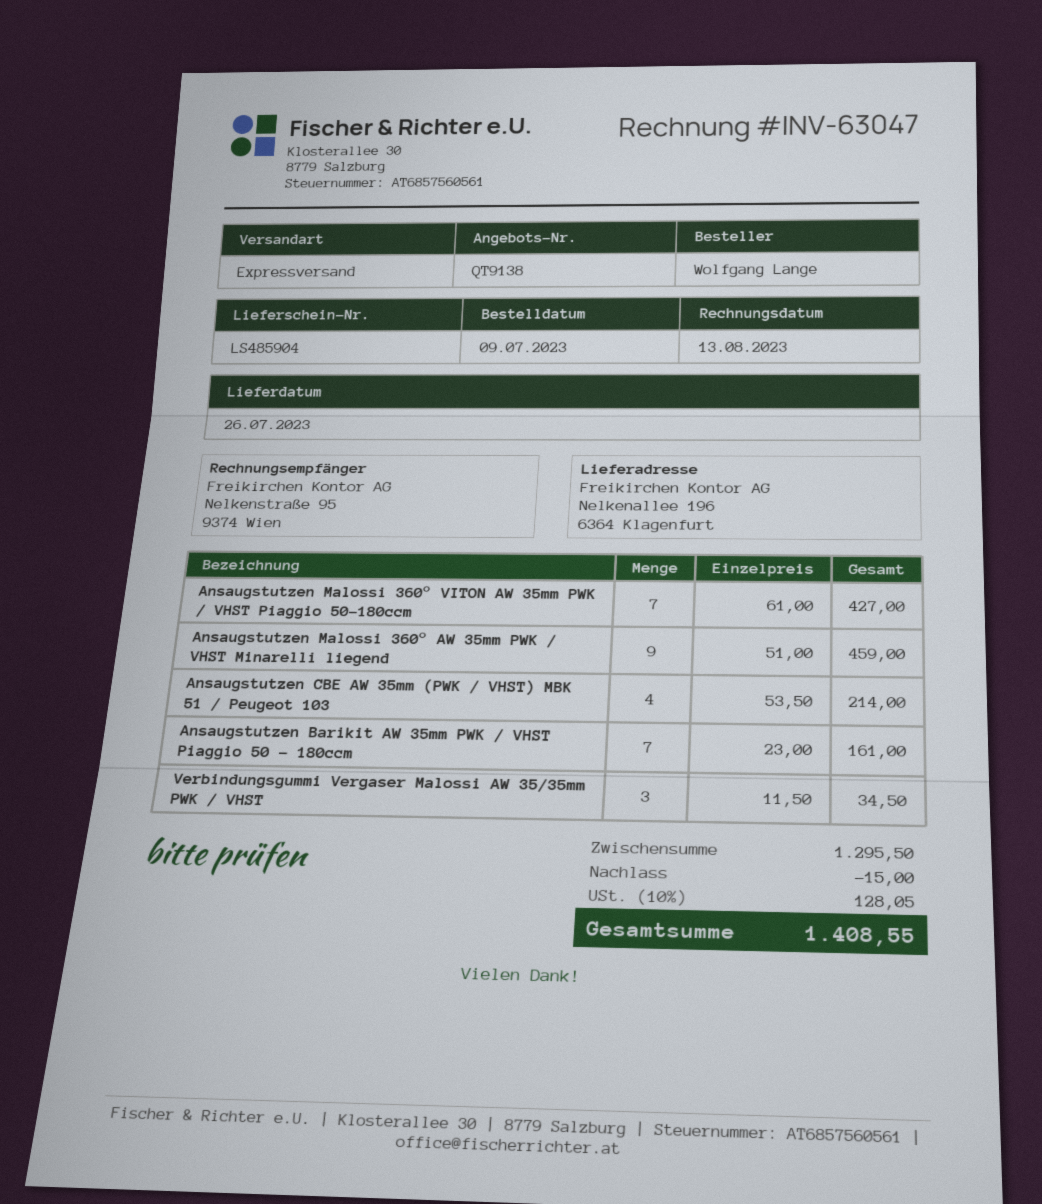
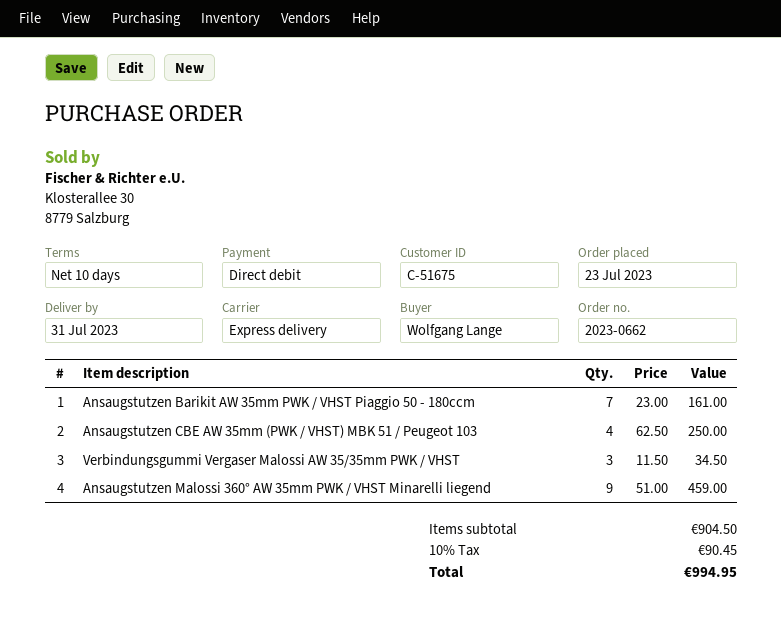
order date: 2023-07-09 -> 2023-07-23
delivery date: 2023-07-26 -> 2023-07-31
Ansaugstutzen Malossi 360° VITON AW 35mm PWK / VHST Piaggio 50-180ccm: 7 x 61.00 = 427.00 -> none
Ansaugstutzen CBE AW 35mm (PWK / VHST) MBK 51 / Peugeot 103: 4 x 53.50 = 214.00 -> 4 x 62.50 = 250.00
subtotal: 1295.50 -> 904.50
discount: 15.00 -> none
tax: 10% = 128.05 -> 10% = 90.45
total: 1408.55 -> 994.95

